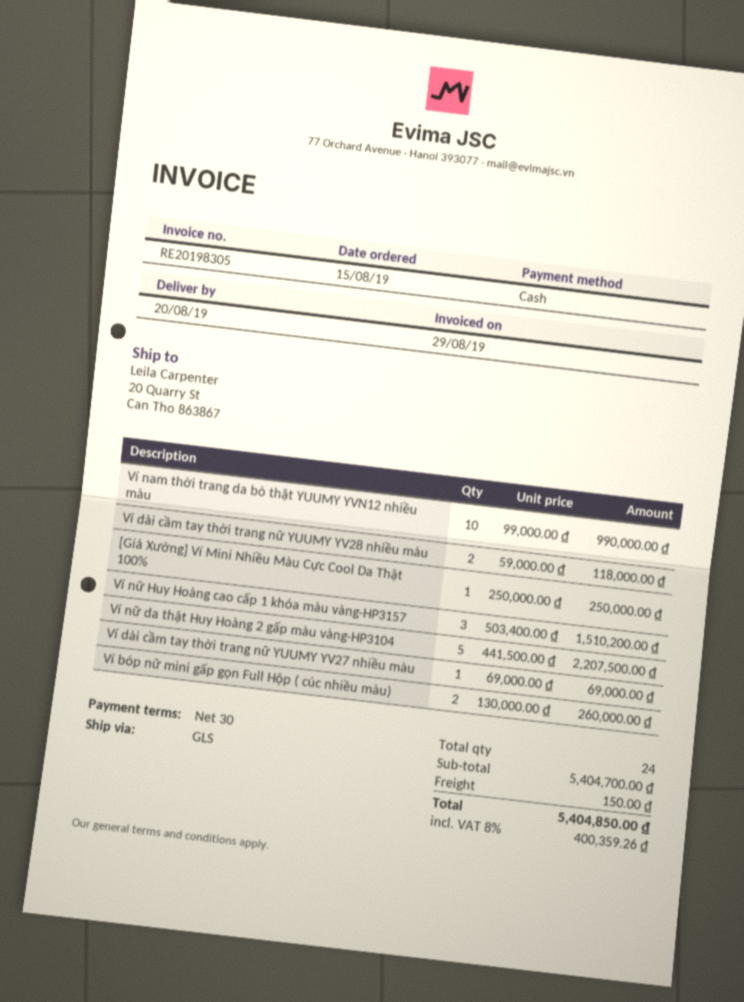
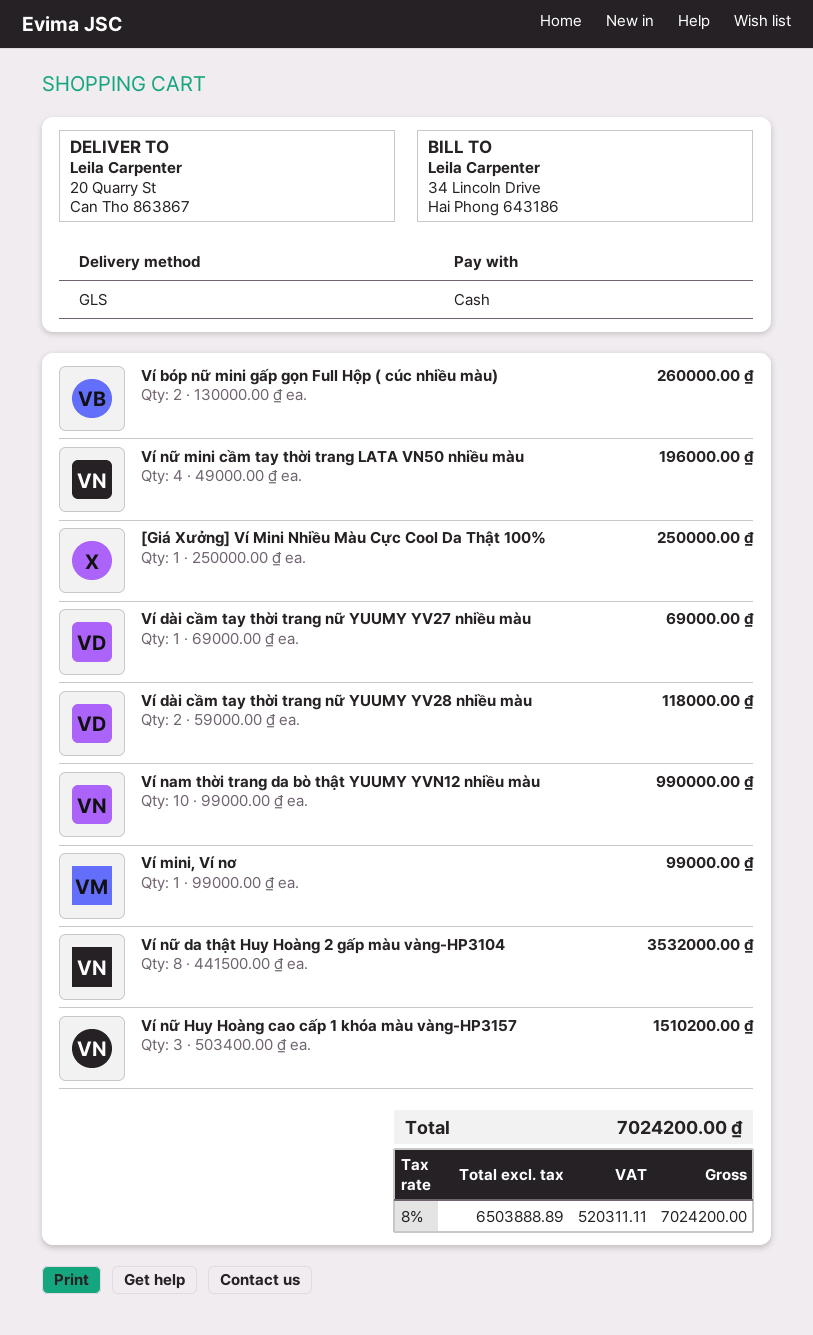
Ví nữ da thật Huy Hoàng 2 gấp màu vàng-HP3104: 5 x 441500.00 = 2207500.00 -> 8 x 441500.00 = 3532000.00
Ví nữ mini cầm tay thời trang LATA VN50 nhiều màu: none -> 4 x 49000.00 = 196000.00
Ví mini, Ví nơ: none -> 1 x 99000.00 = 99000.00
shipping: 150.00 -> none
tax: 8% = 400359.26 -> 8% = 520311.11
total: 5404850.00 -> 7024200.00

